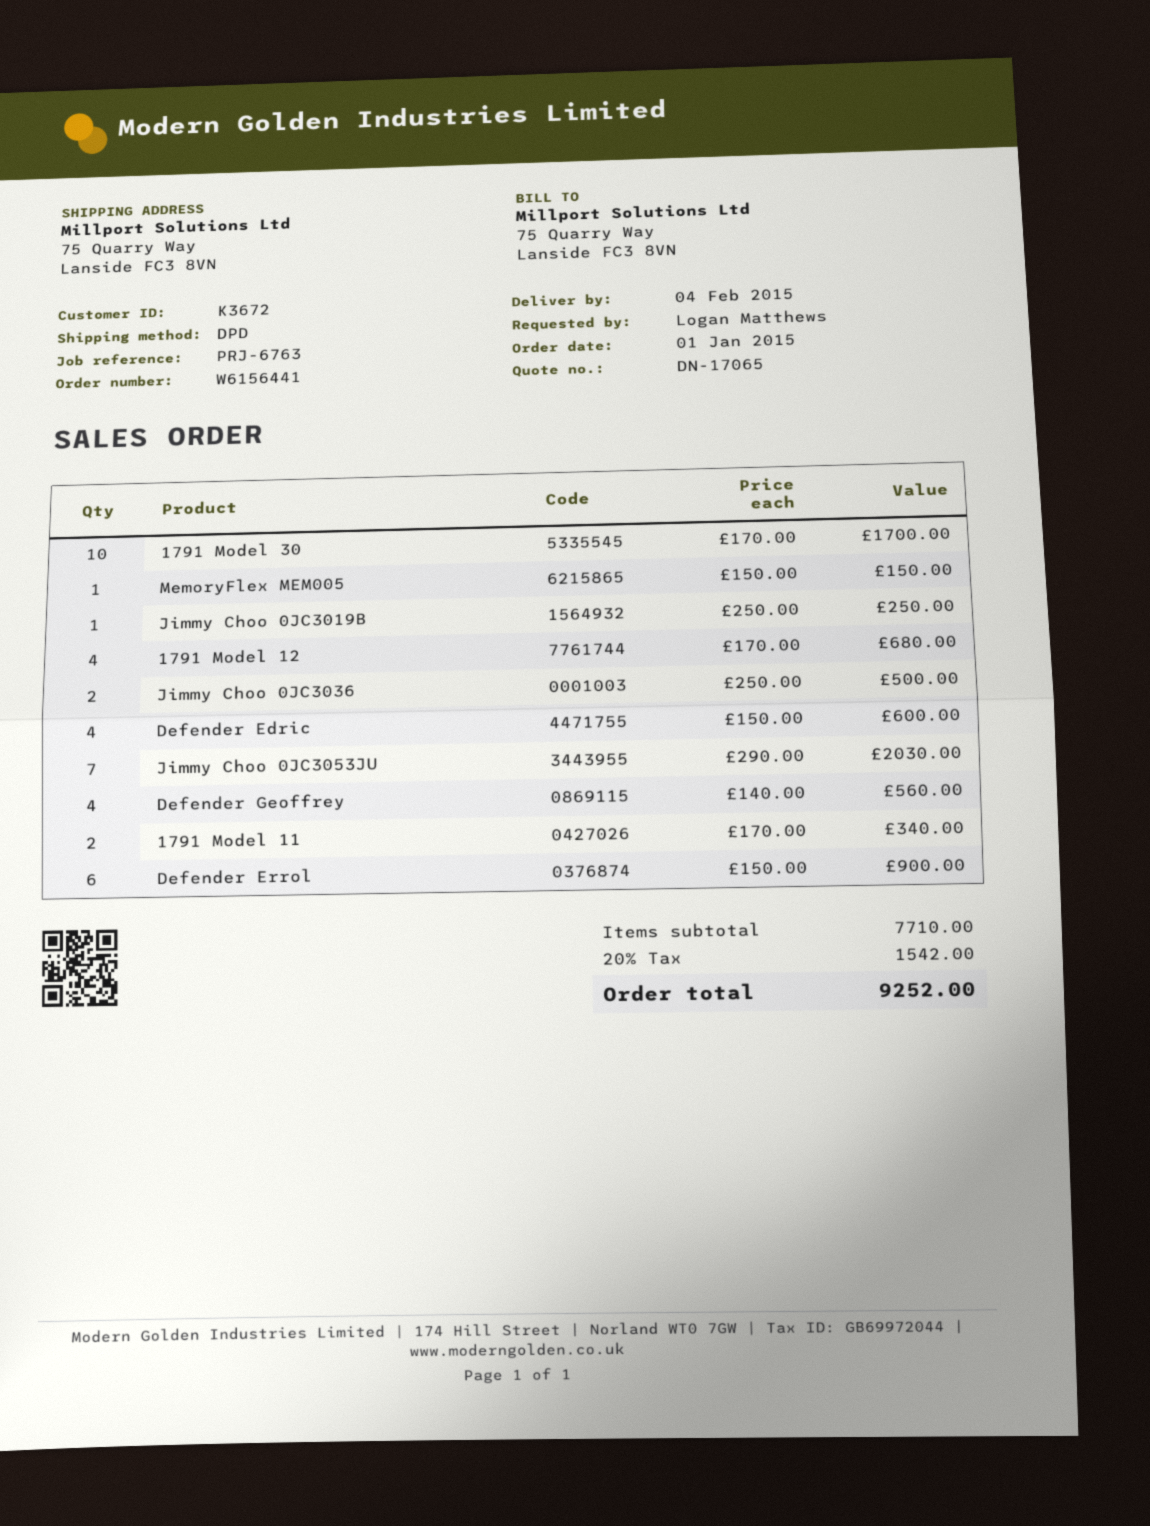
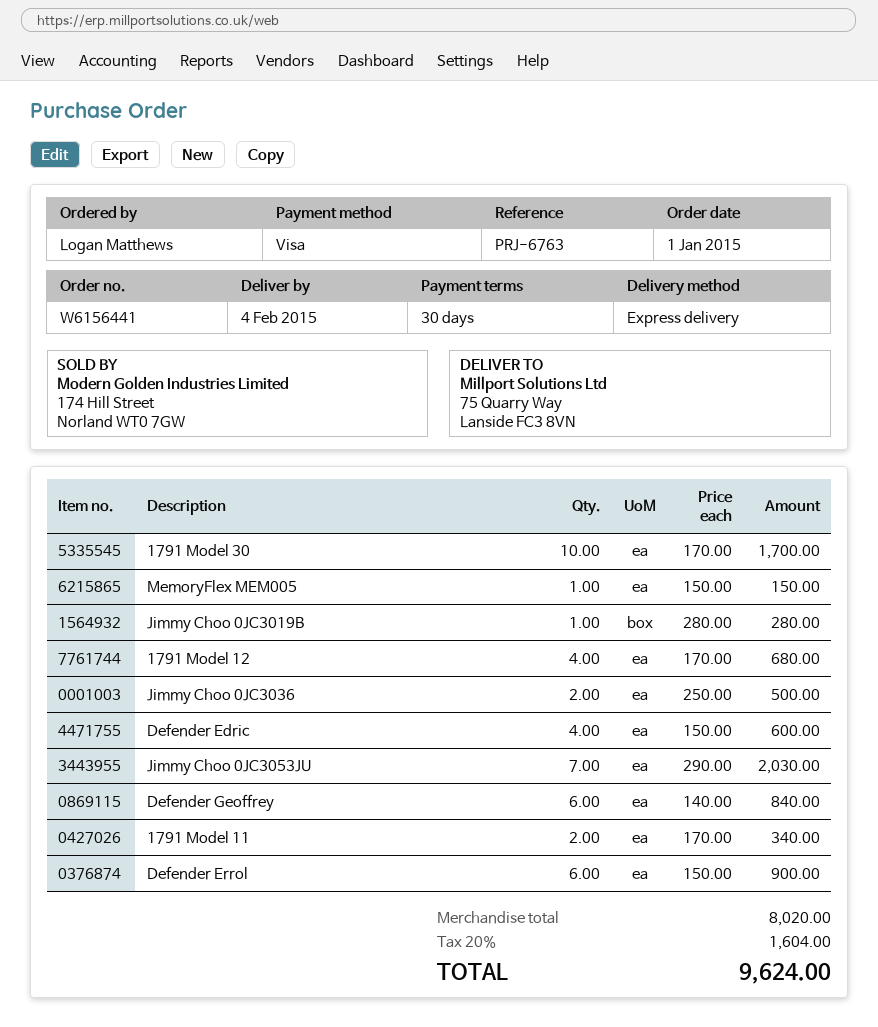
shipping method: DPD -> express
Jimmy Choo 0JC3019B: 1 x 250.00 = 250.00 -> 1 x 280.00 = 280.00
Defender Geoffrey: 4 x 140.00 = 560.00 -> 6 x 140.00 = 840.00
subtotal: 7710.00 -> 8020.00
tax: 20% = 1542.00 -> 20% = 1604.00
total: 9252.00 -> 9624.00

